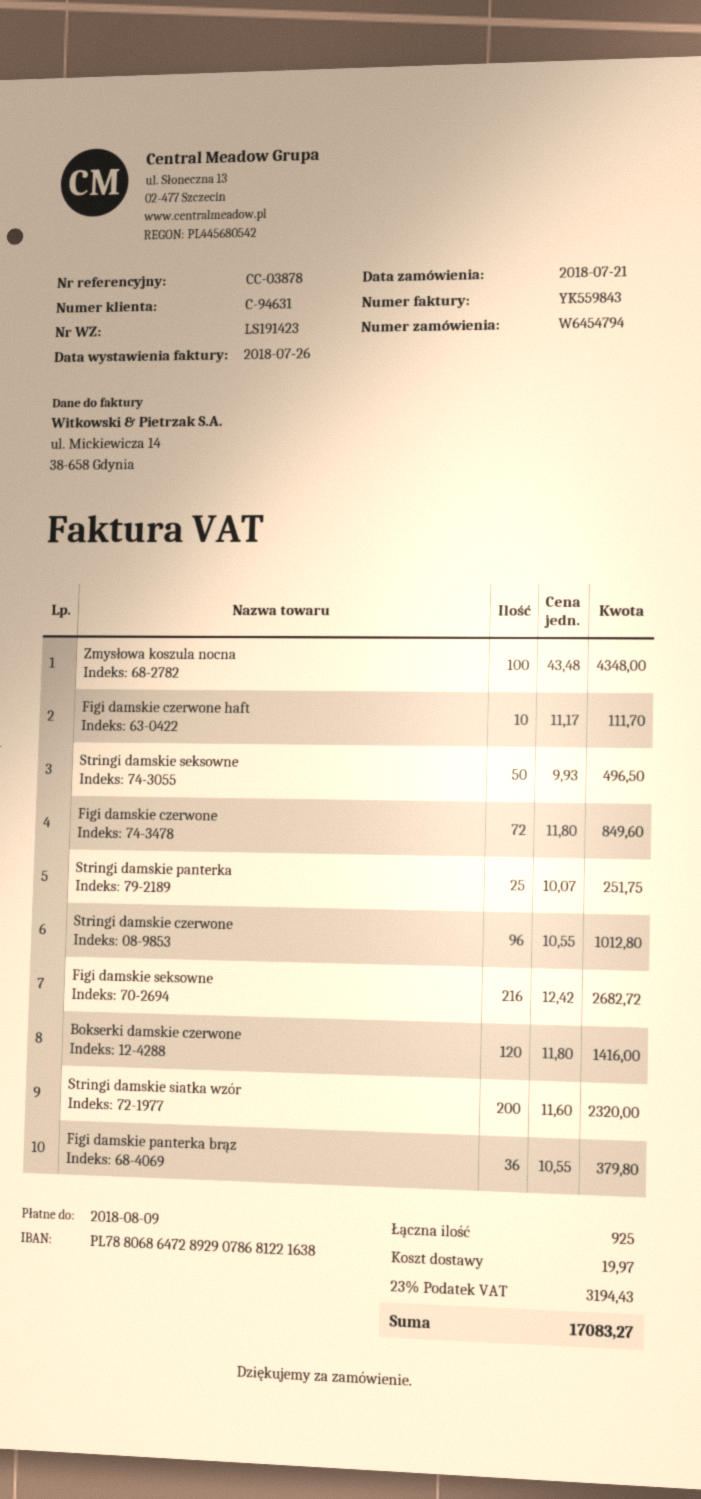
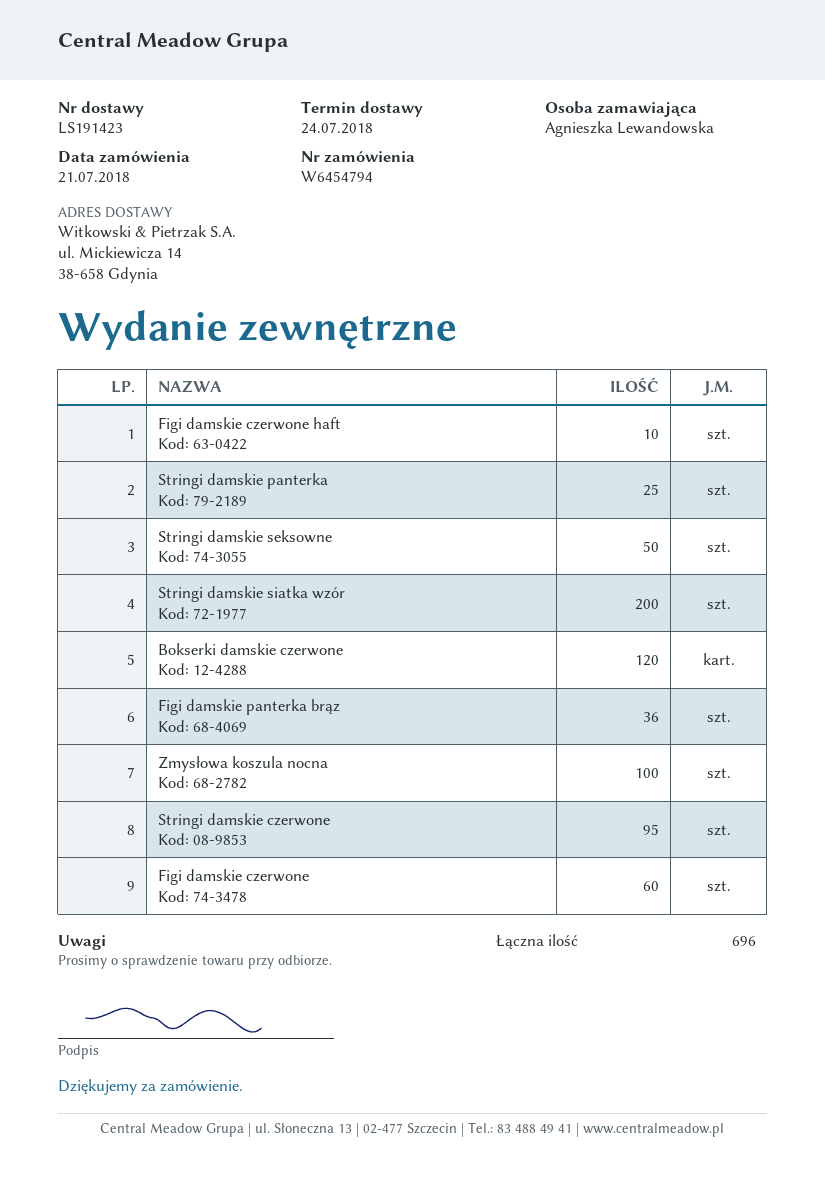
Figi damskie czerwone: 72 -> 60
Stringi damskie czerwone: 96 -> 95
Figi damskie seksowne: 216 -> none
total quantity: 925 -> 696

